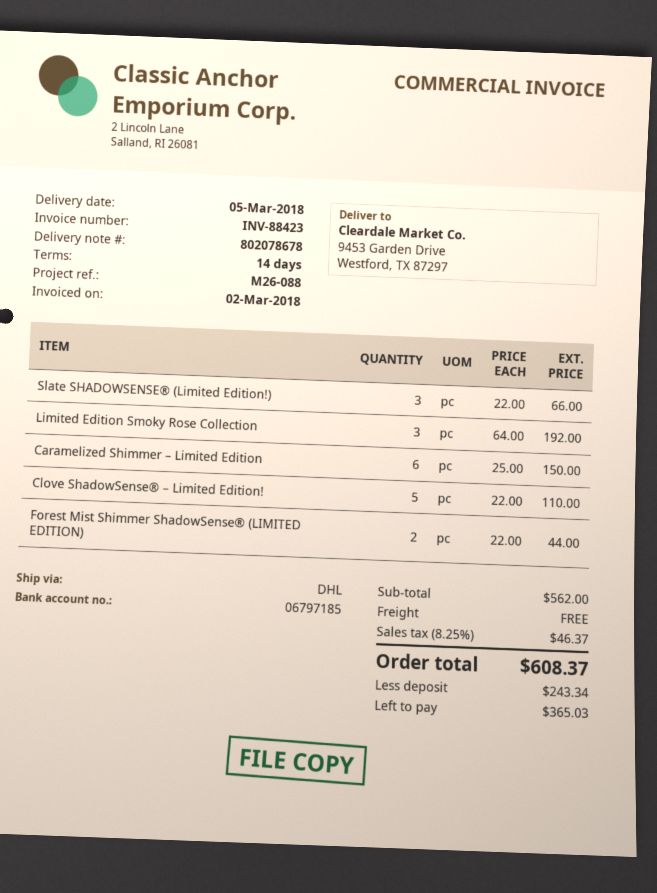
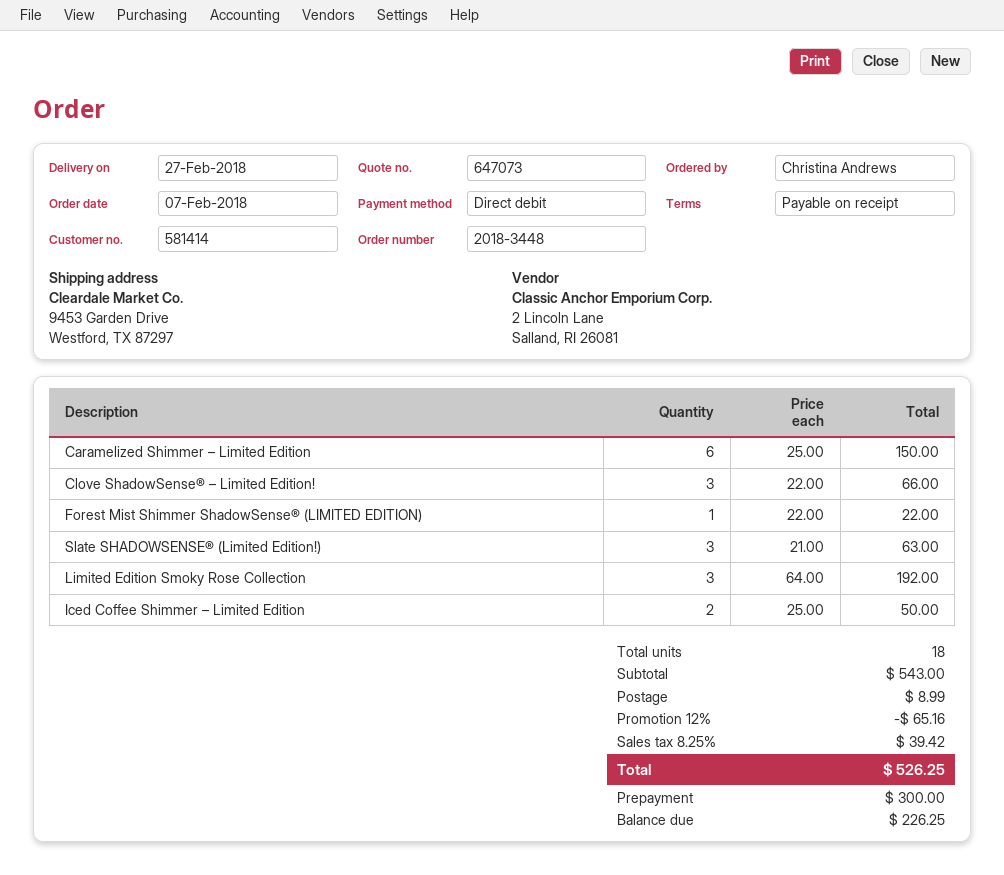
delivery date: 2018-03-05 -> 2018-02-27
payment terms: 14 days -> on receipt
Slate SHADOWSENSE® (Limited Edition!): 3 x 22.00 = 66.00 -> 3 x 21.00 = 63.00
Clove ShadowSense® – Limited Edition!: 5 x 22.00 = 110.00 -> 3 x 22.00 = 66.00
Forest Mist Shimmer ShadowSense® (LIMITED EDITION): 2 x 22.00 = 44.00 -> 1 x 22.00 = 22.00
Iced Coffee Shimmer – Limited Edition: none -> 2 x 25.00 = 50.00
subtotal: 562.00 -> 543.00
discount: none -> 12% = 65.16
shipping: 0.00 -> 8.99
tax: 8.25% = 46.37 -> 8.25% = 39.42
total: 608.37 -> 526.25
deposit: 243.34 -> 300.00
balance: 365.03 -> 226.25

